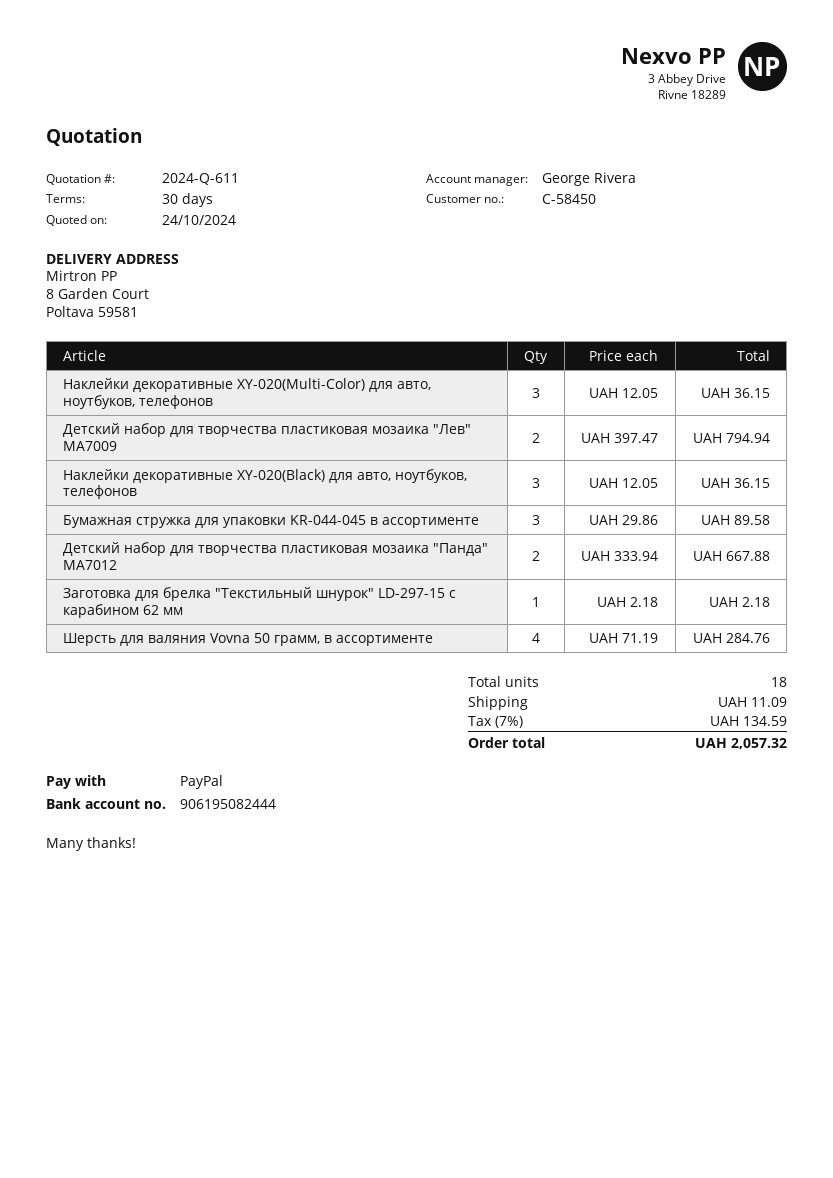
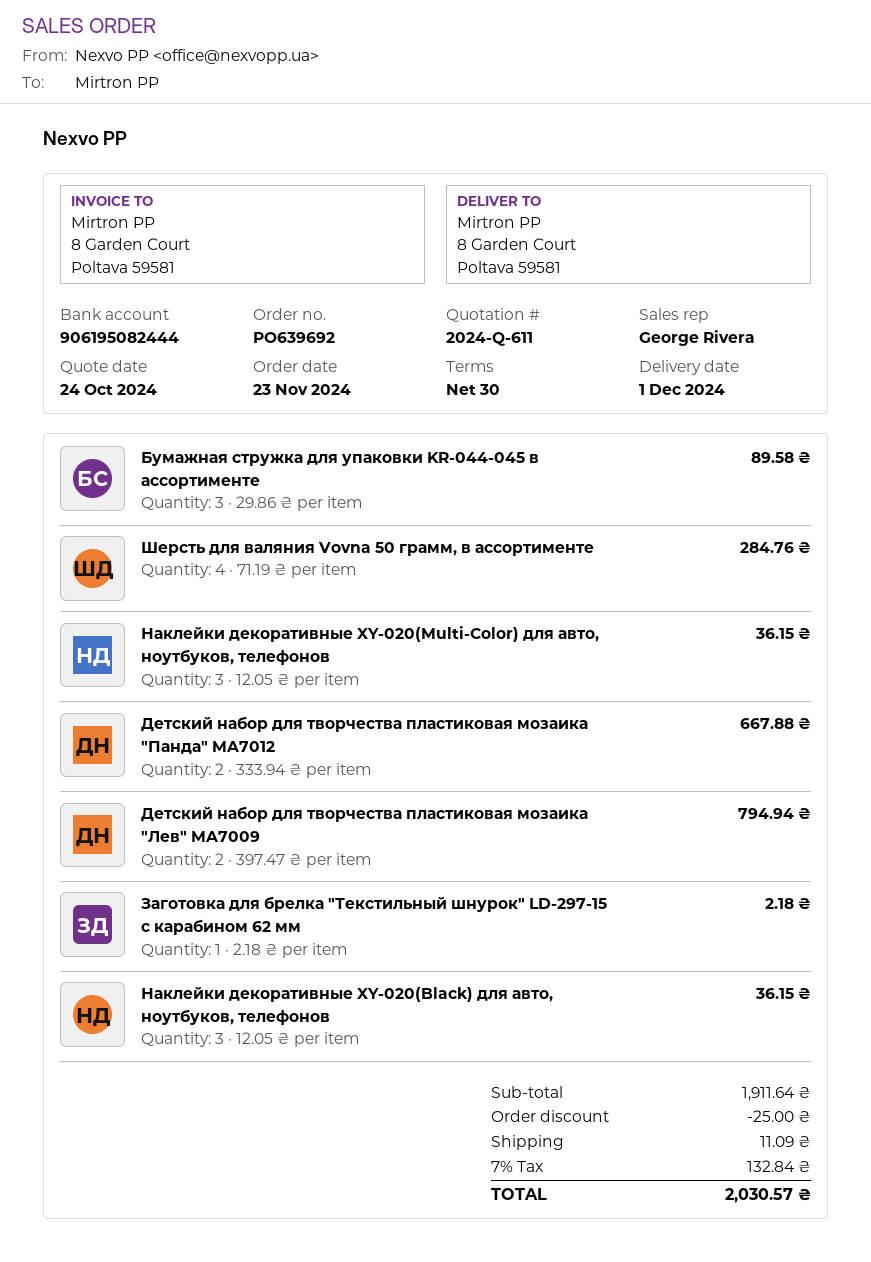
discount: none -> 25.00
tax: 7% = 134.59 -> 7% = 132.84
total: 2057.32 -> 2030.57

